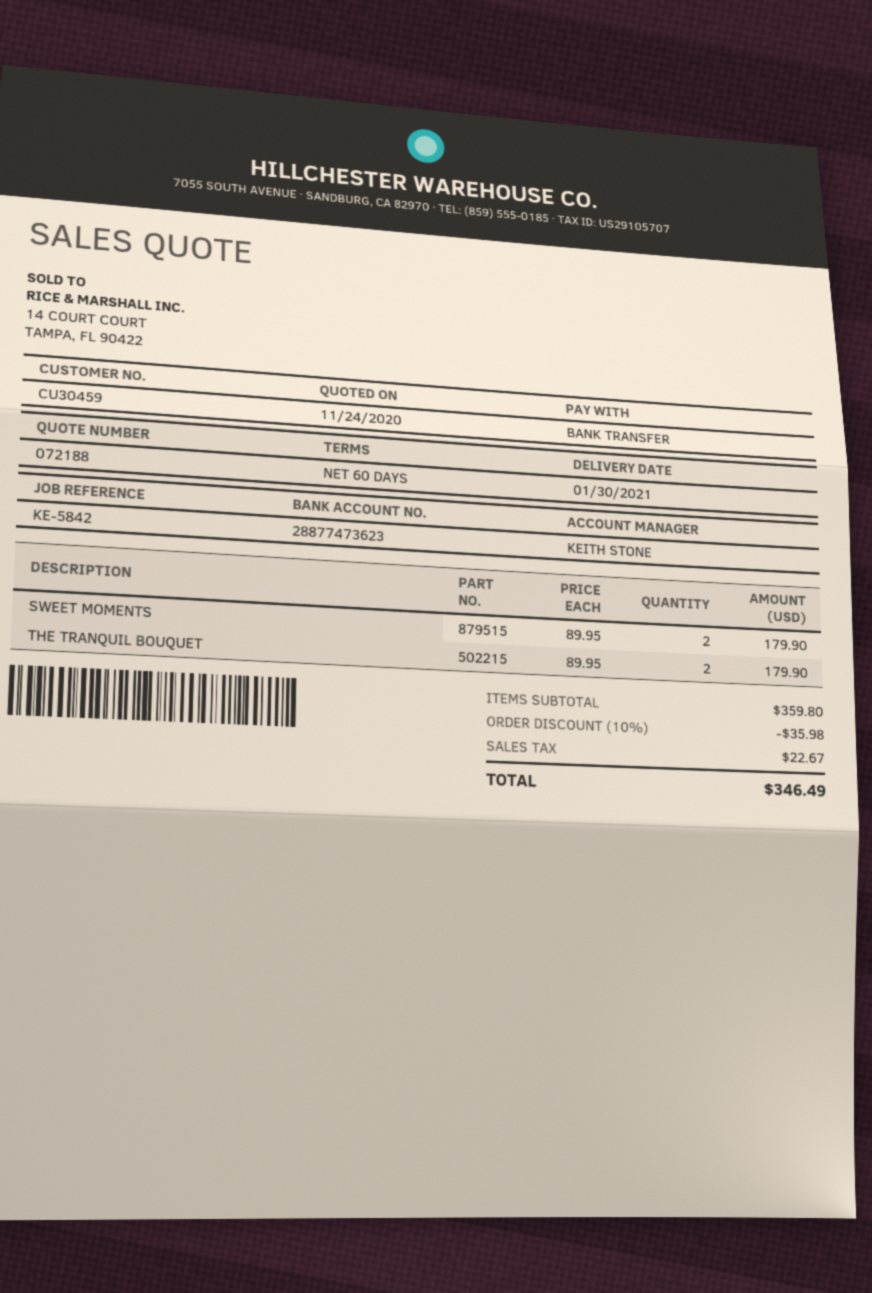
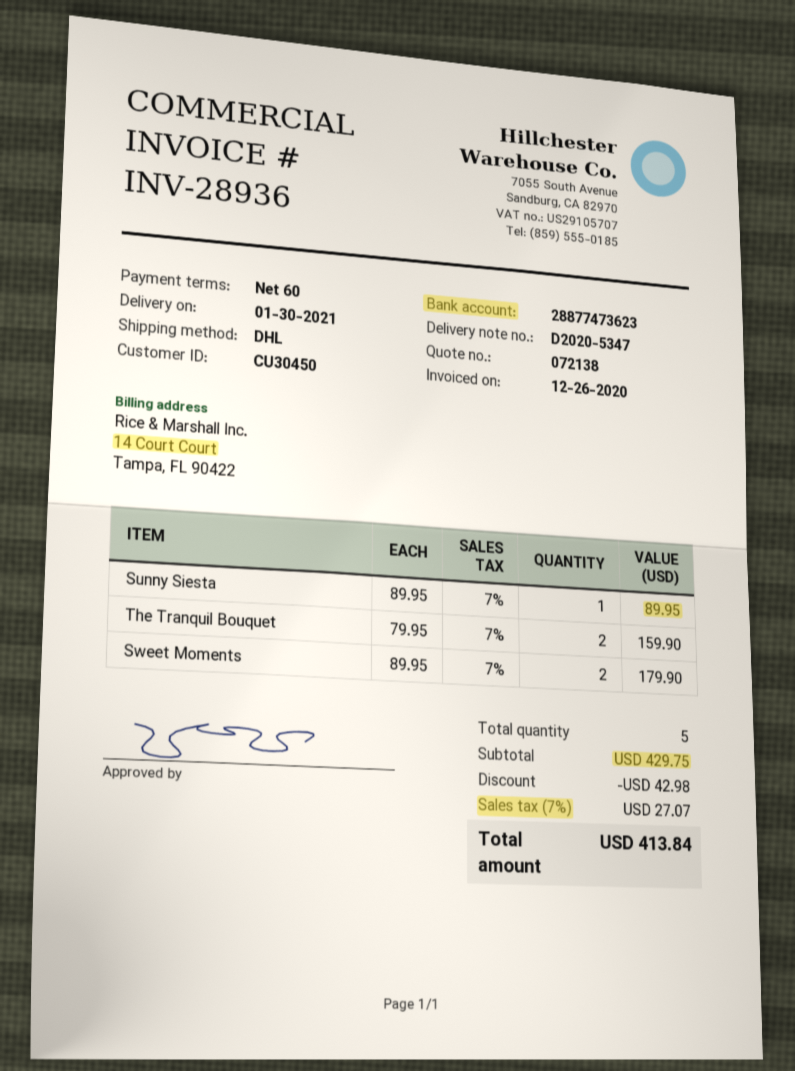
quote number: 072188 -> 072138
customer number: CU30459 -> CU30450
THE TRANQUIL BOUQUET: 2 x 89.95 = 179.90 -> 2 x 79.95 = 159.90
Sunny Siesta: none -> 1 x 89.95 = 89.95
subtotal: 359.80 -> 429.75
discount: 35.98 -> 42.98
tax: 22.67 -> 27.07
total: 346.49 -> 413.84

